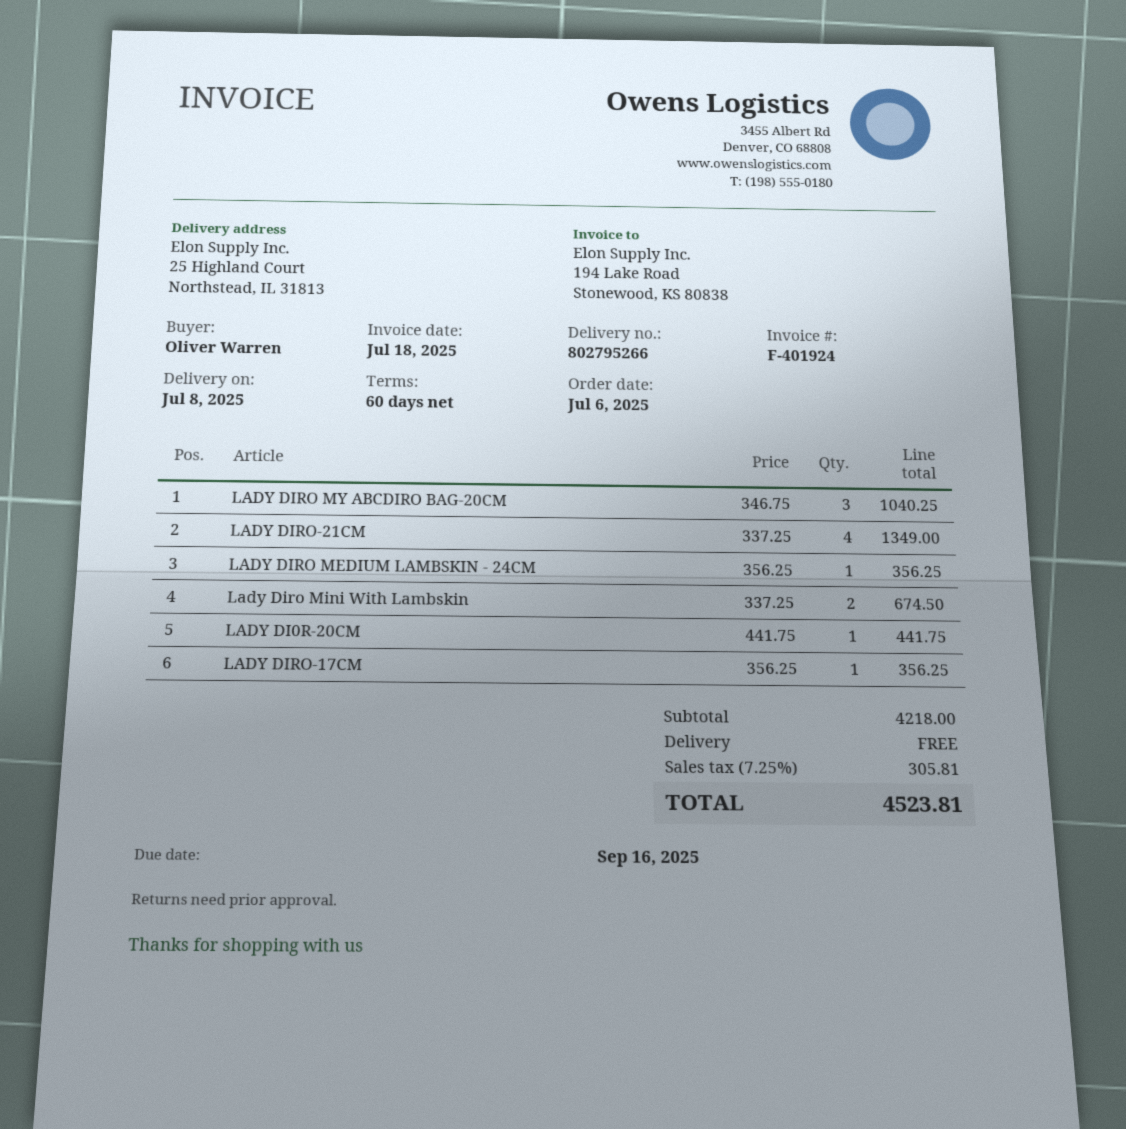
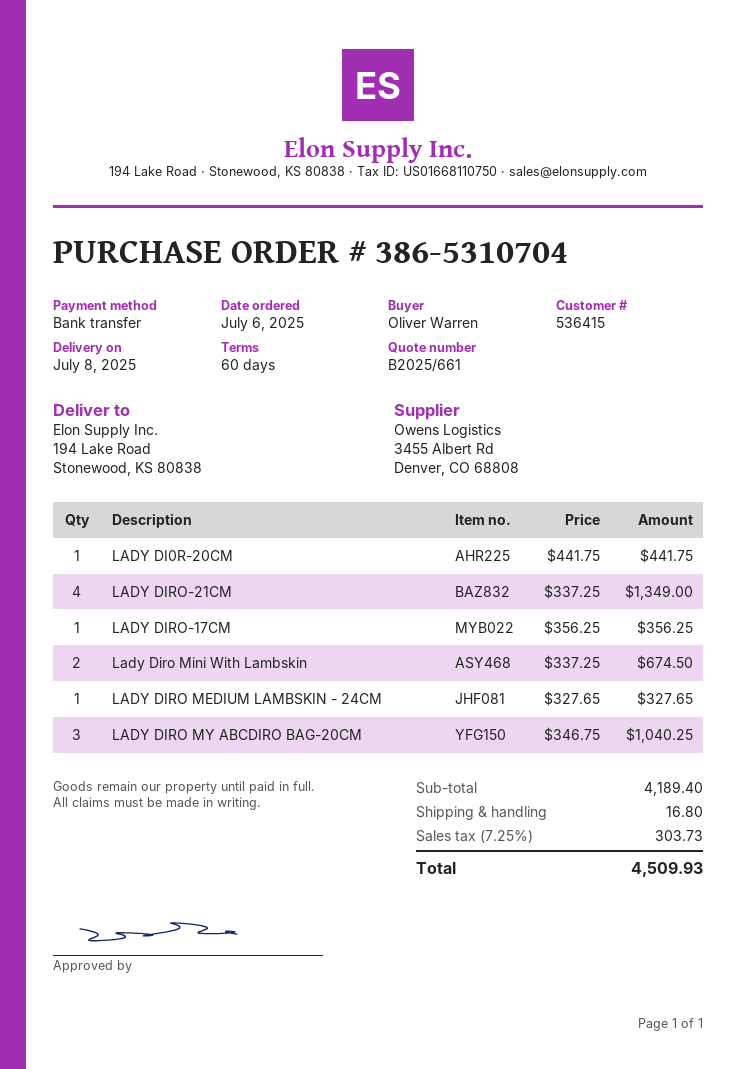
ship to: 25 Highland Court, Northstead, IL 31813 -> 194 Lake Road, Stonewood, KS 80838
LADY DIRO MEDIUM LAMBSKIN - 24CM: 1 x 356.25 = 356.25 -> 1 x 327.65 = 327.65
subtotal: 4218.00 -> 4189.40
shipping: 0.00 -> 16.80
tax: 7.25% = 305.81 -> 7.25% = 303.73
total: 4523.81 -> 4509.93

